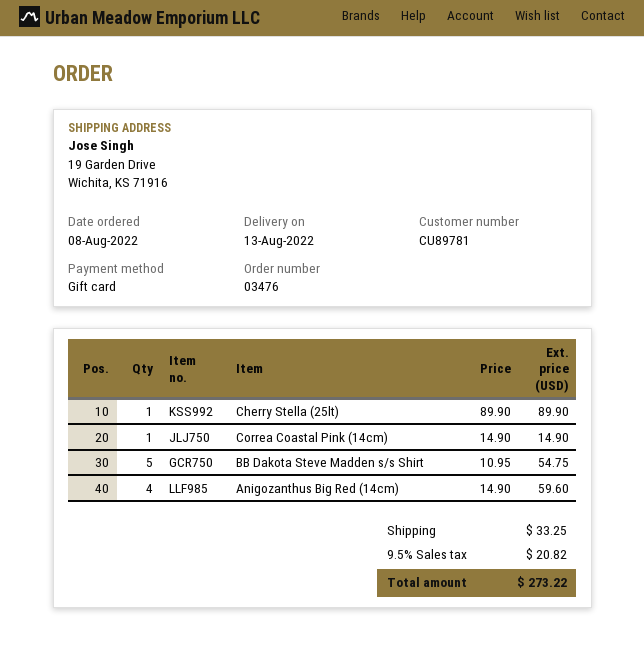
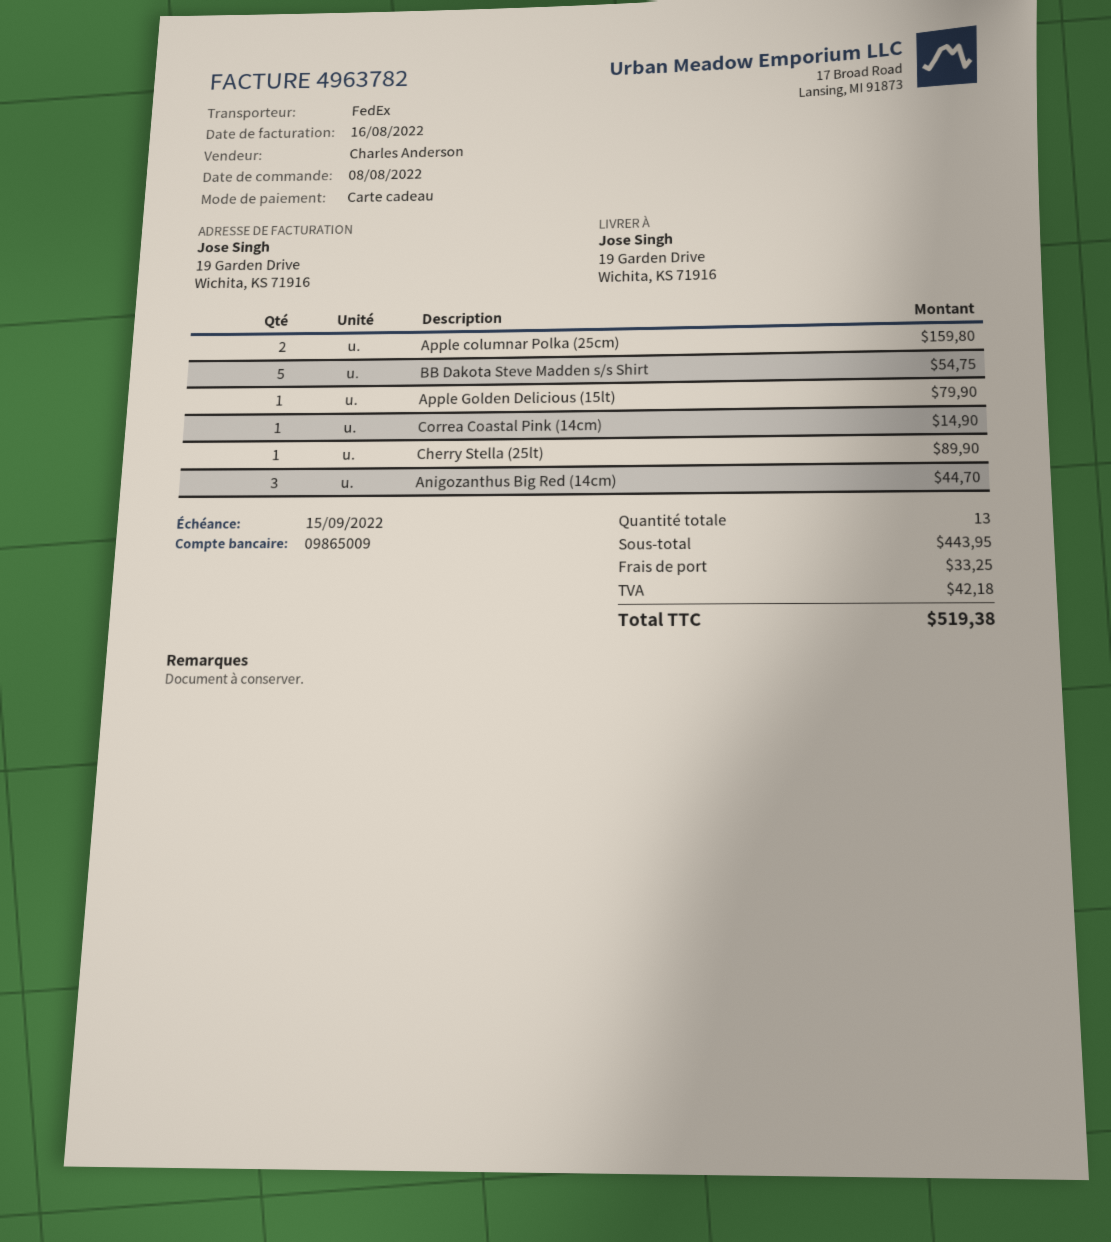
Anigozanthus Big Red (14cm): 4 for 59.60 -> 3 for 44.70
Apple columnar Polka (25cm): none -> 2 for 159.80
Apple Golden Delicious (15lt): none -> 1 for 79.90
tax: 20.82 -> 42.18
total: 273.22 -> 519.38

